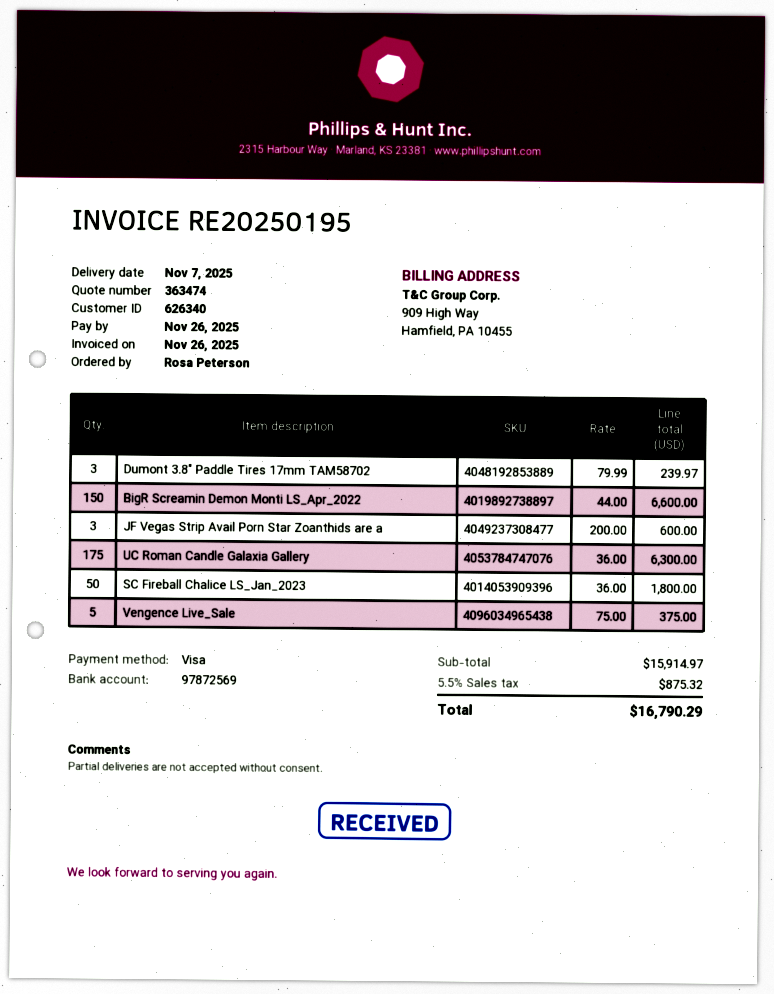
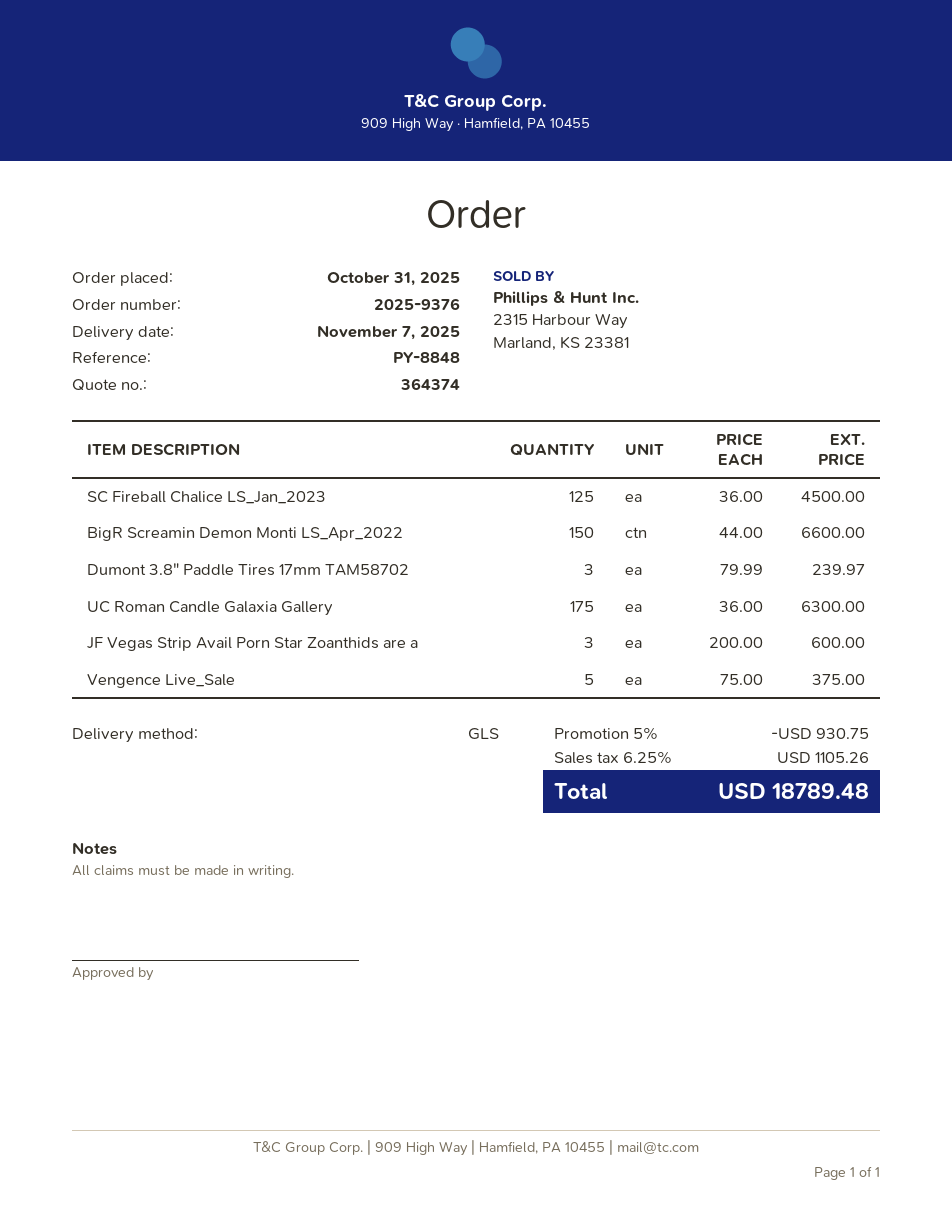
quote number: 363474 -> 364374
SC Fireball Chalice LS_Jan_2023: 50 x 36.00 = 1800.00 -> 125 x 36.00 = 4500.00
discount: none -> 5% = 930.75
tax: 5.5% = 875.32 -> 6.25% = 1105.26
total: 16790.29 -> 18789.48

